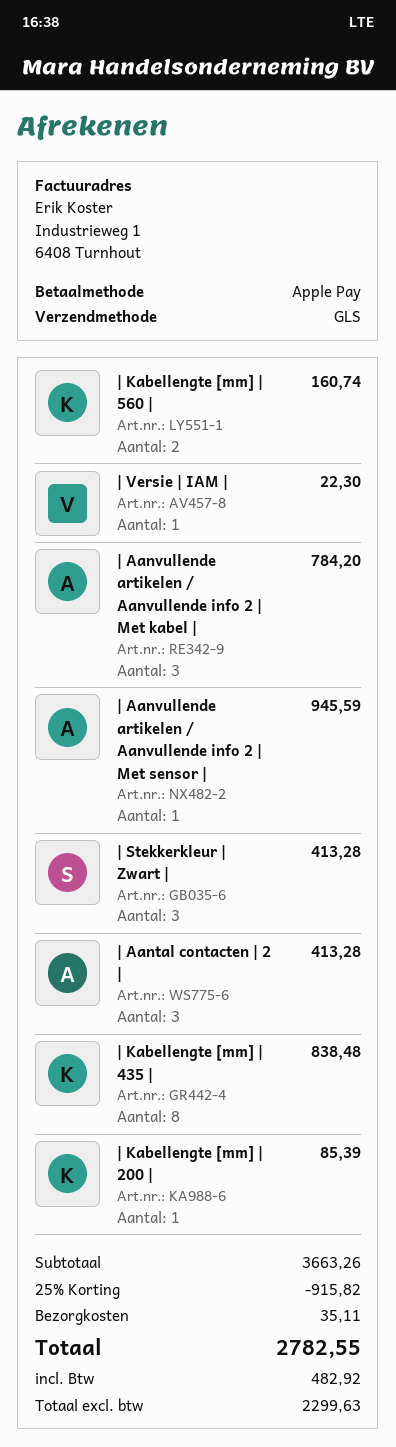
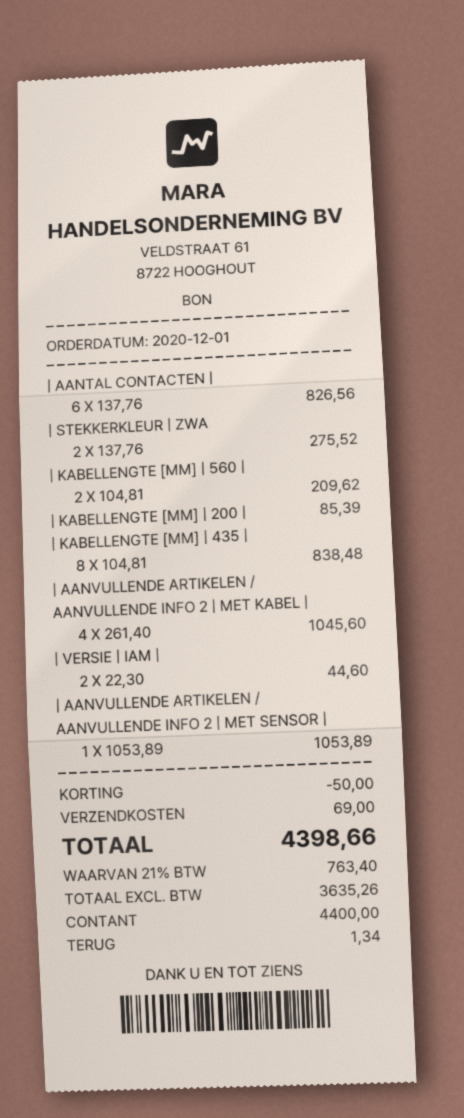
payment method: Apple Pay -> cash
| Kabellengte [mm] | 560 |: 2 for 160.74 -> 2 for 209.62
| Versie | IAM |: 1 for 22.30 -> 2 for 44.60
| Aanvullende artikelen / Aanvullende info 2 | Met kabel |: 3 for 784.20 -> 4 for 1045.60
| Aanvullende artikelen / Aanvullende info 2 | Met sensor |: 1 for 945.59 -> 1 for 1053.89
| Stekkerkleur | Zwart |: 3 for 413.28 -> 2 for 275.52
| Aantal contacten | 2 |: 3 for 413.28 -> 6 for 826.56
discount: 915.82 -> 50.00
shipping: 35.11 -> 69.00
net: 2299.63 -> 3635.26
tax: 482.92 -> 763.40
total: 2782.55 -> 4398.66

